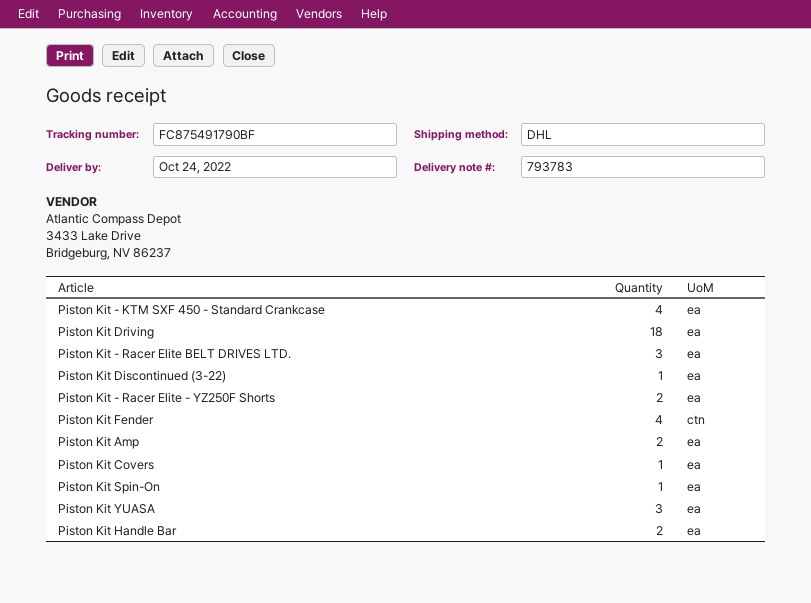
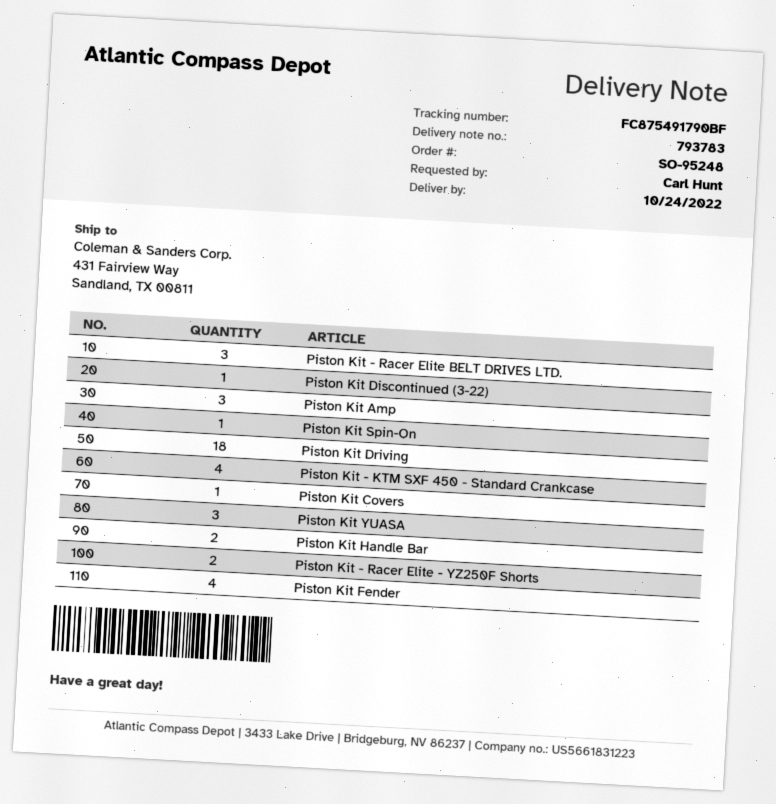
Piston Kit Amp: 2 -> 3

